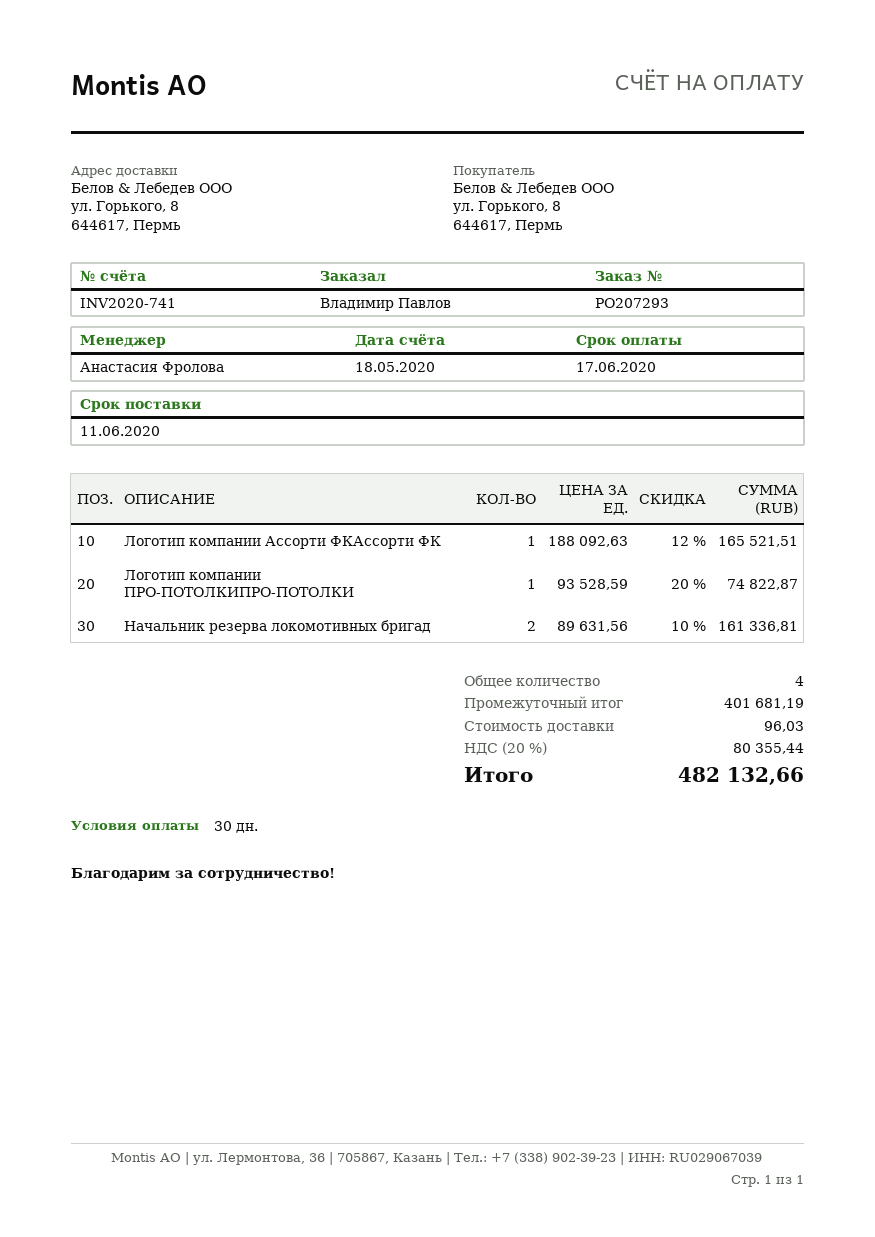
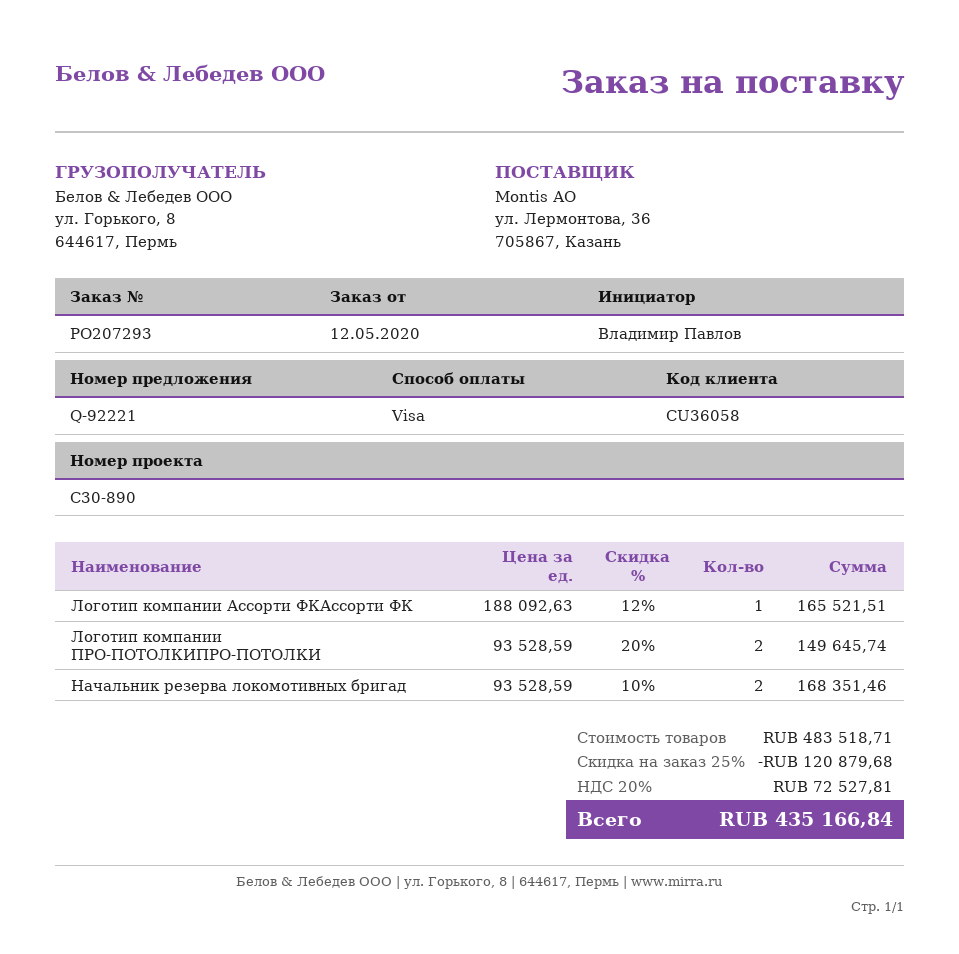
Логотип компании ПРО-ПОТОЛКИПРО-ПОТОЛКИ: 1 x 93528.59 - 20% = 74822.87 -> 2 x 93528.59 - 20% = 149645.74
Начальник резерва локомотивных бригад: 2 x 89631.56 - 10% = 161336.81 -> 2 x 93528.59 - 10% = 168351.46
subtotal: 401681.19 -> 483518.71
discount: none -> 25% = 120879.68
shipping: 96.03 -> none
tax: 20% = 80355.44 -> 20% = 72527.81
total: 482132.66 -> 435166.84

